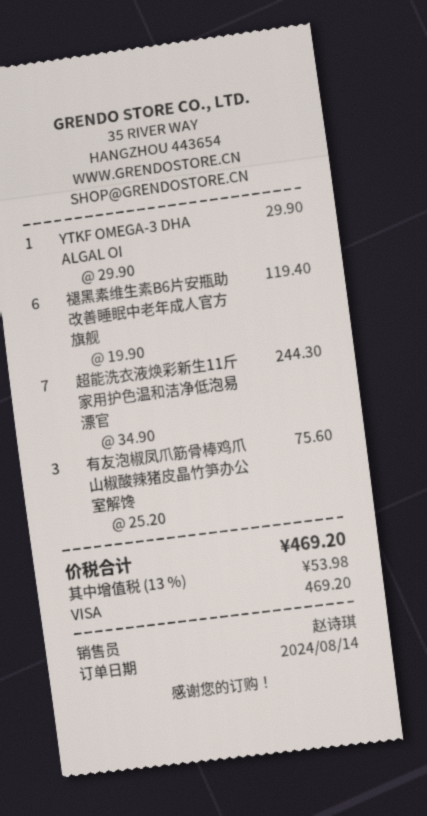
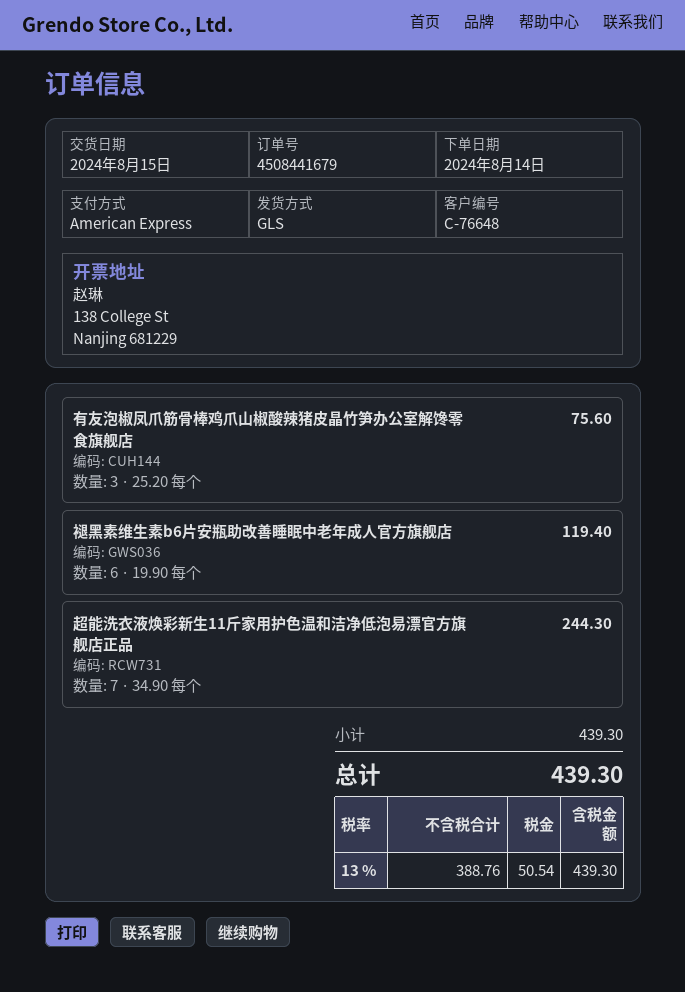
payment method: Visa -> American Express
YTKF OMEGA-3 DHA ALGAL OI: 1 x 29.90 = 29.90 -> none
tax: 13% = 53.98 -> 13% = 50.54
total: 469.20 -> 439.30

